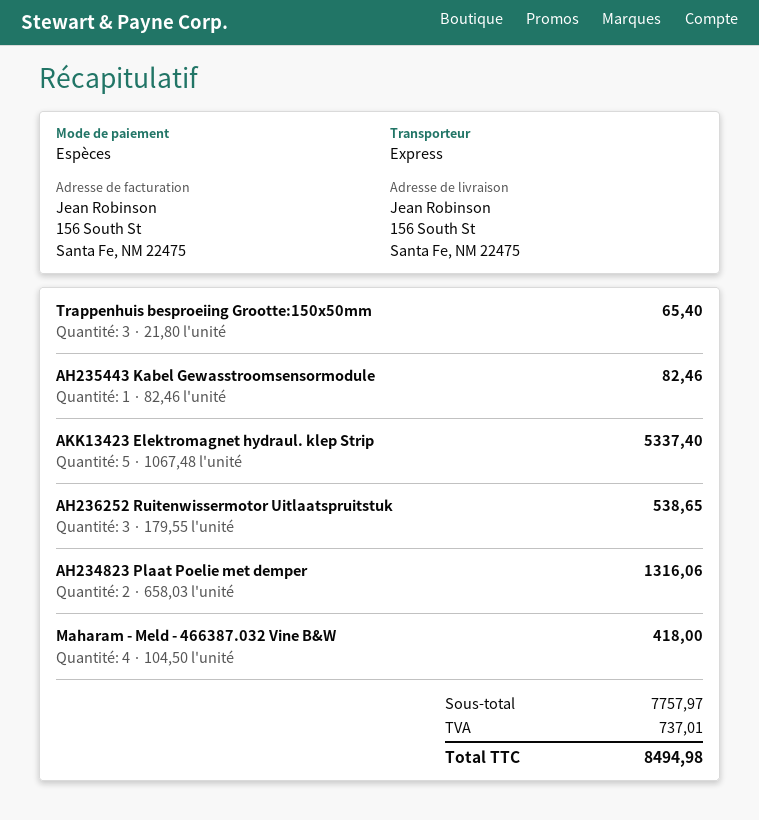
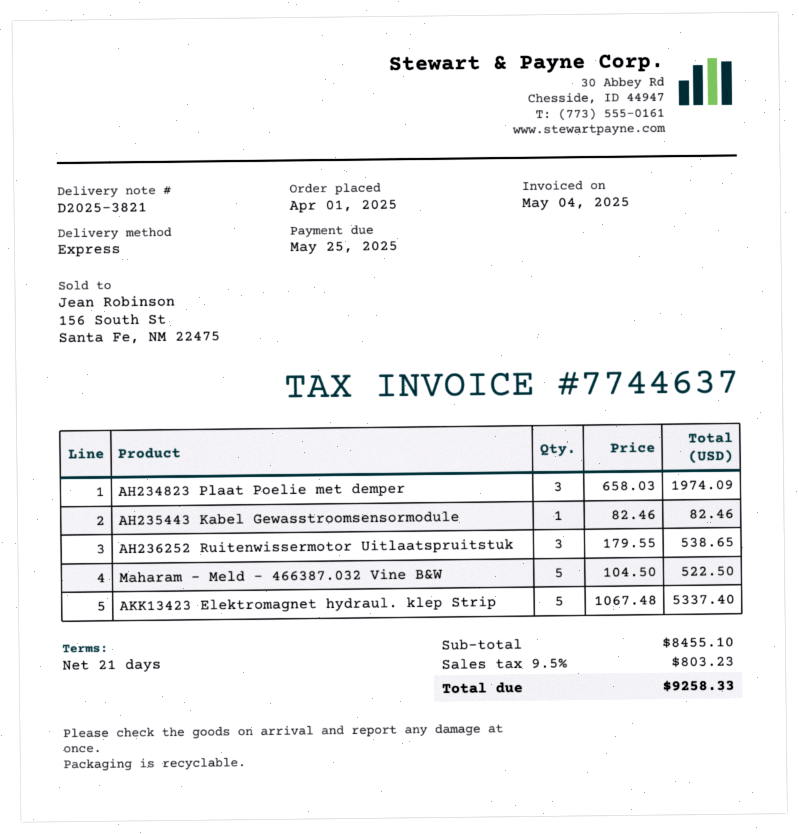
Trappenhuis besproeiing Grootte:150x50mm: 3 x 21.80 = 65.40 -> none
AH234823 Plaat Poelie met demper: 2 x 658.03 = 1316.06 -> 3 x 658.03 = 1974.09
Maharam - Meld - 466387.032 Vine B&W: 4 x 104.50 = 418.00 -> 5 x 104.50 = 522.50
subtotal: 7757.97 -> 8455.10
tax: 737.01 -> 803.23
total: 8494.98 -> 9258.33

